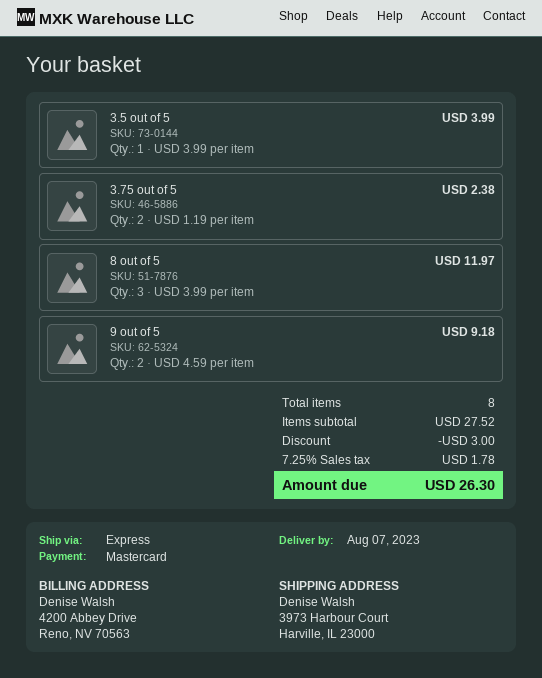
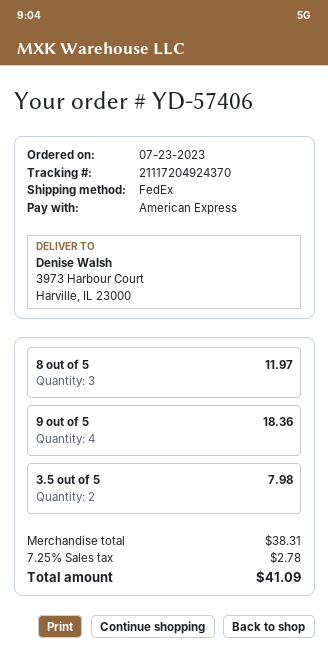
payment method: Mastercard -> American Express
shipping method: express -> FedEx
3.5 out of 5: 1 for 3.99 -> 2 for 7.98
3.75 out of 5: 2 for 2.38 -> none
9 out of 5: 2 for 9.18 -> 4 for 18.36
subtotal: 27.52 -> 38.31
discount: 3.00 -> none
tax: 7.25% = 1.78 -> 7.25% = 2.78
total: 26.30 -> 41.09

